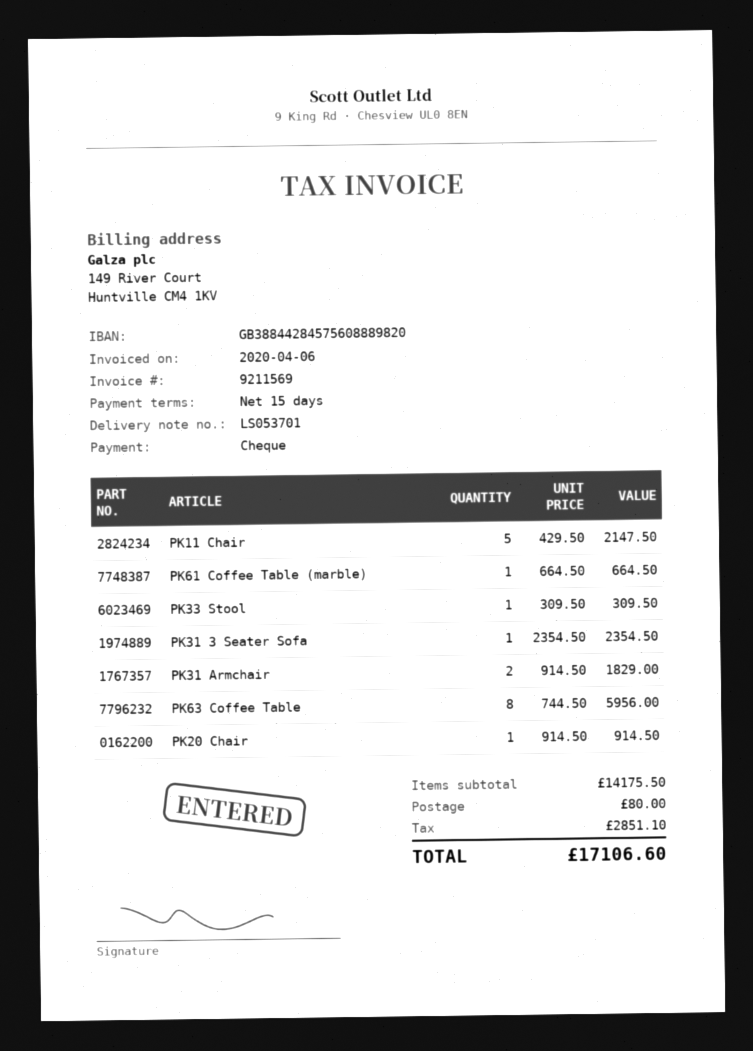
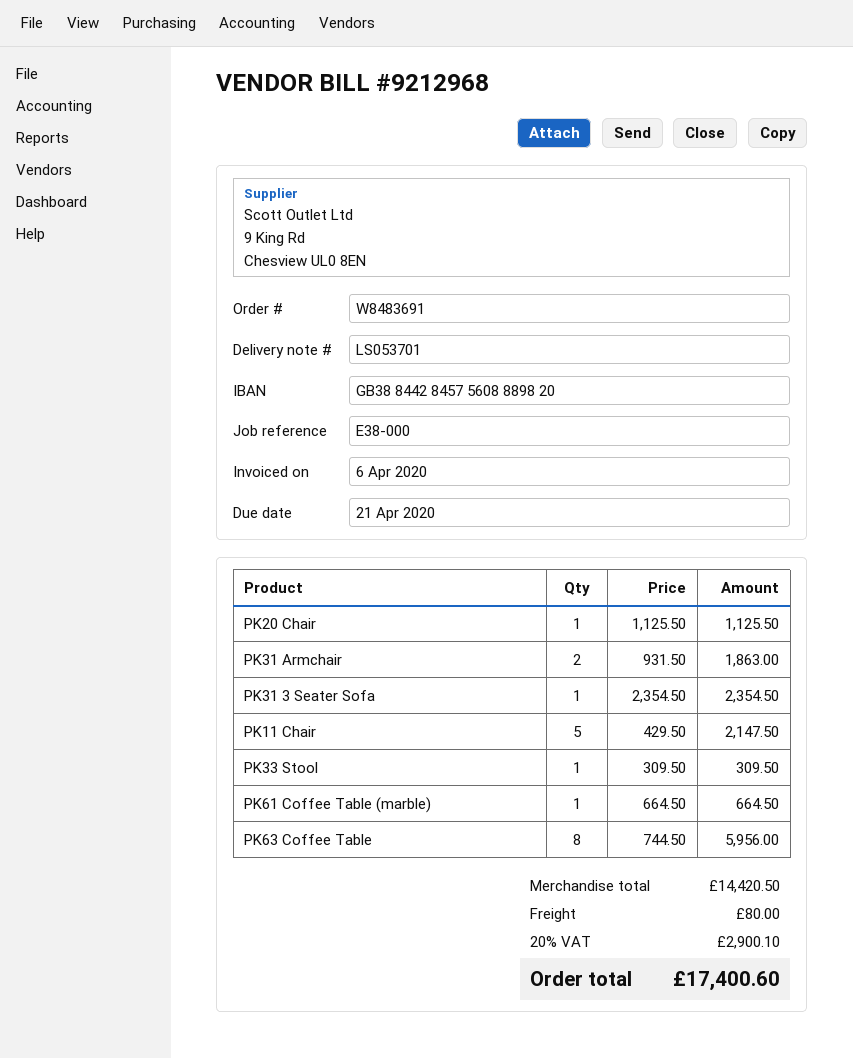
invoice number: 9211569 -> 9212968
PK31 Armchair: 2 x 914.50 = 1829.00 -> 2 x 931.50 = 1863.00
PK20 Chair: 1 x 914.50 = 914.50 -> 1 x 1125.50 = 1125.50
subtotal: 14175.50 -> 14420.50
tax: 2851.10 -> 2900.10
total: 17106.60 -> 17400.60

